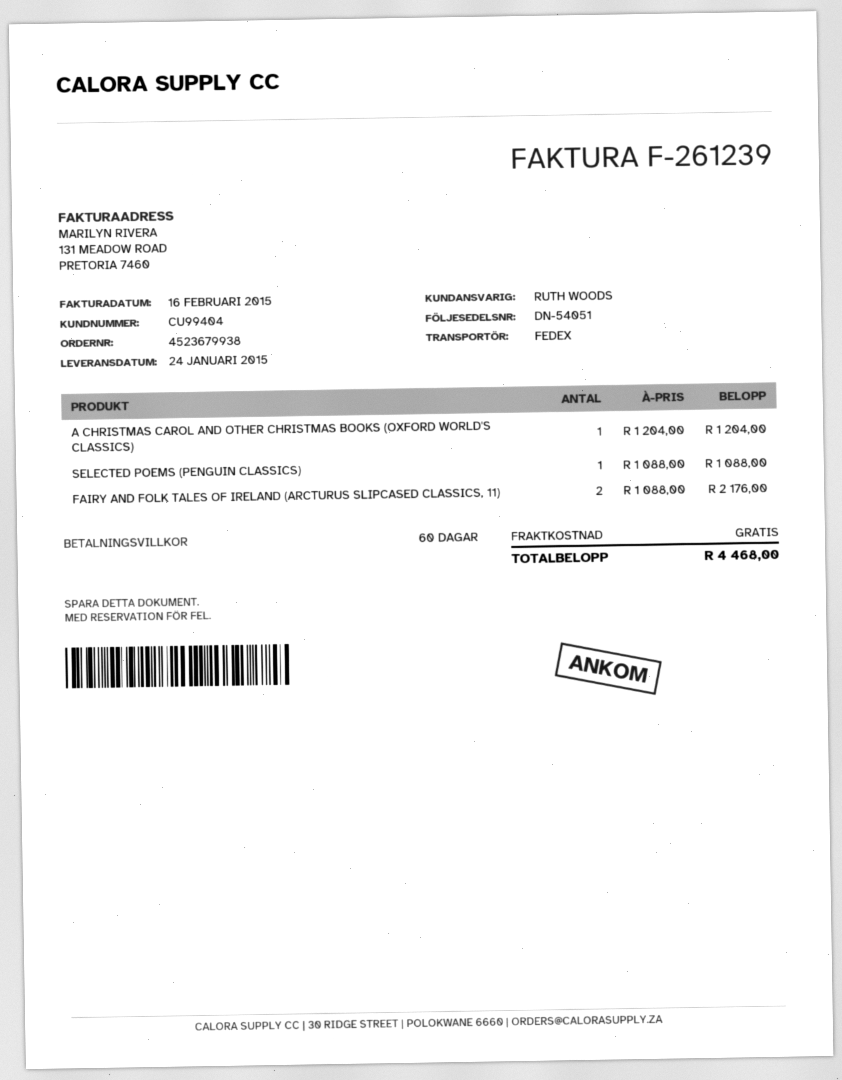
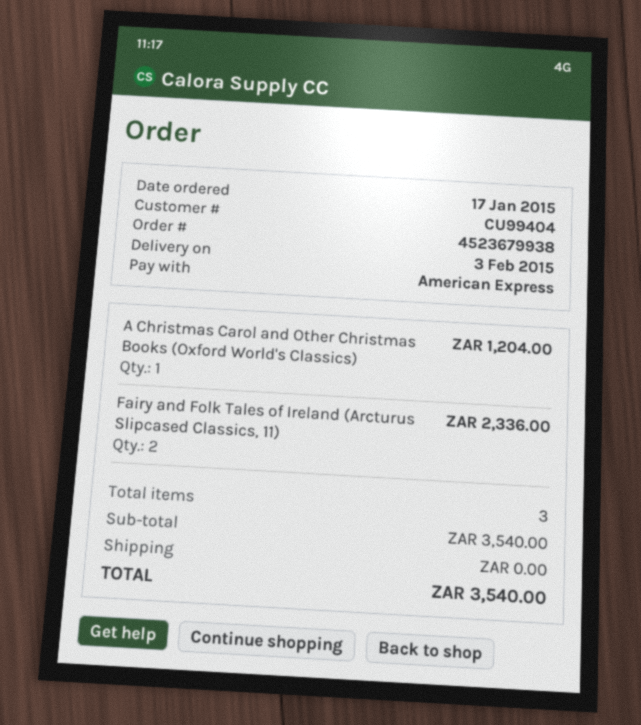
delivery date: 2015-01-24 -> 2015-02-03
SELECTED POEMS (PENGUIN CLASSICS): 1 for 1088.00 -> none
FAIRY AND FOLK TALES OF IRELAND (ARCTURUS SLIPCASED CLASSICS, 11): 2 for 2176.00 -> 2 for 2336.00
total: 4468.00 -> 3540.00

